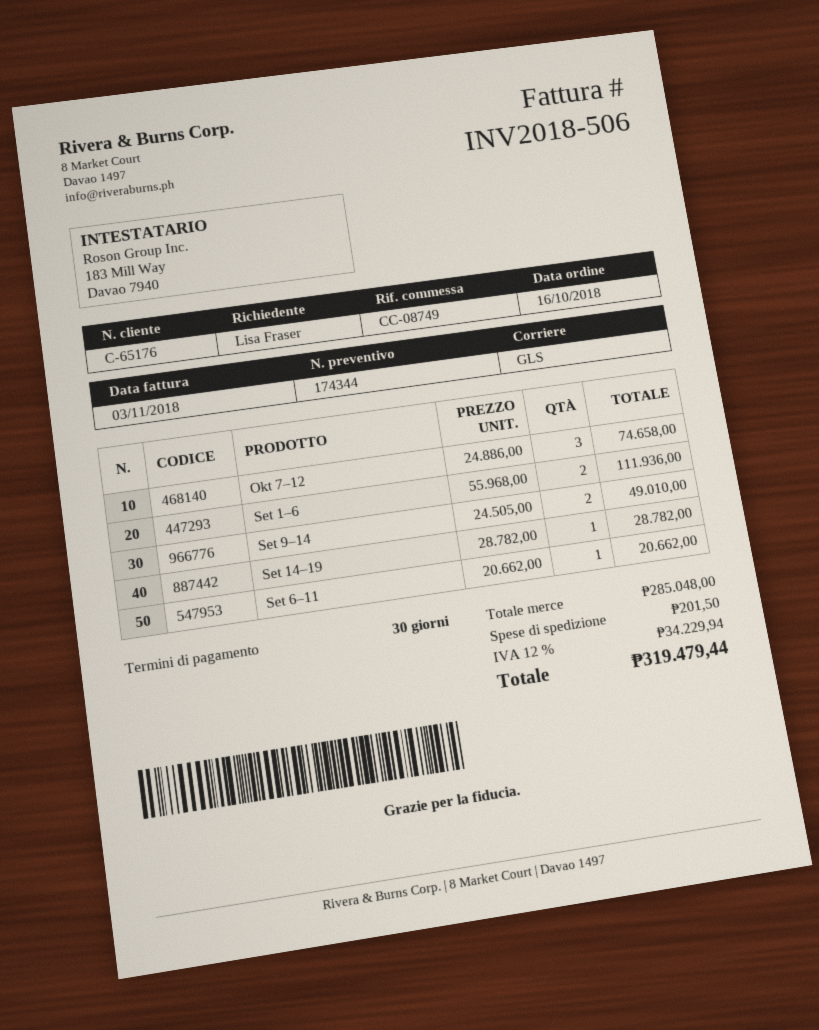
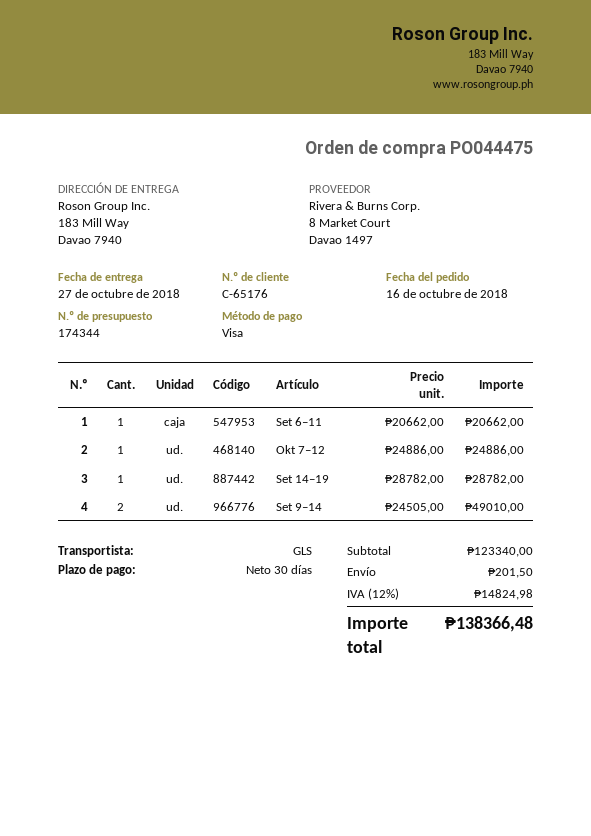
Okt 7–12: 3 x 24886.00 = 74658.00 -> 1 x 24886.00 = 24886.00
Set 1–6: 2 x 55968.00 = 111936.00 -> none
subtotal: 285048.00 -> 123340.00
tax: 12% = 34229.94 -> 12% = 14824.98
total: 319479.44 -> 138366.48

